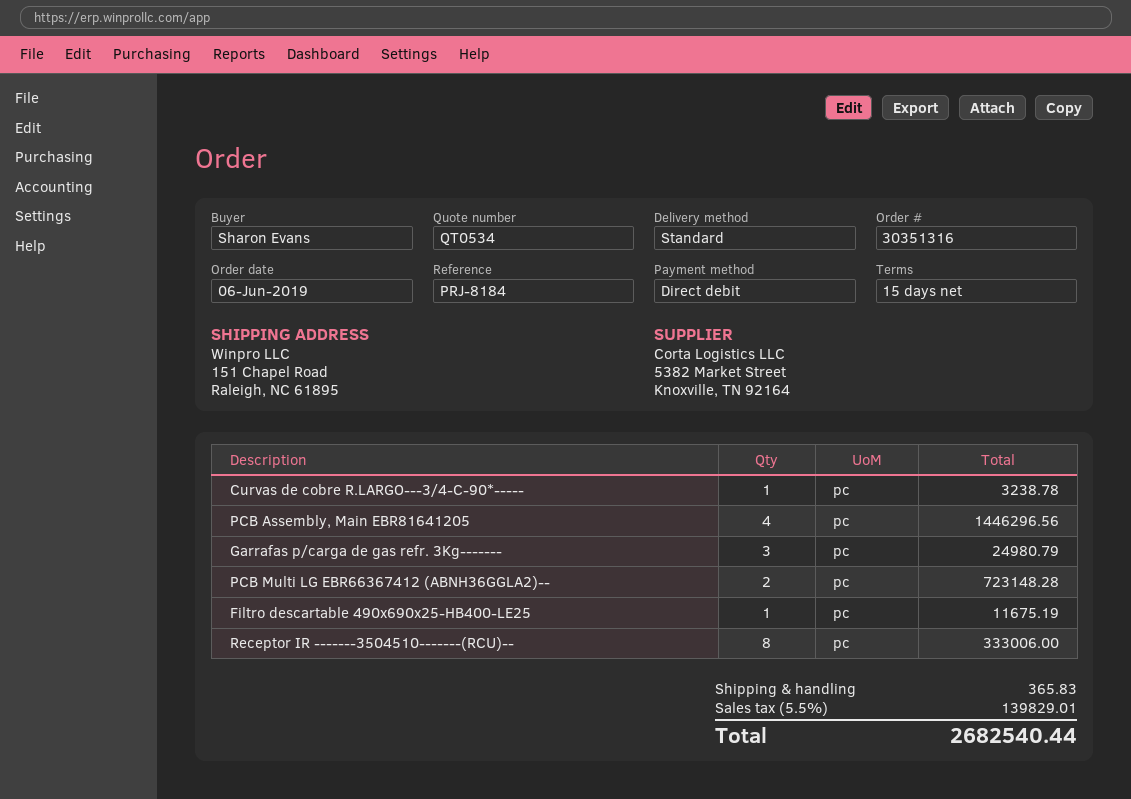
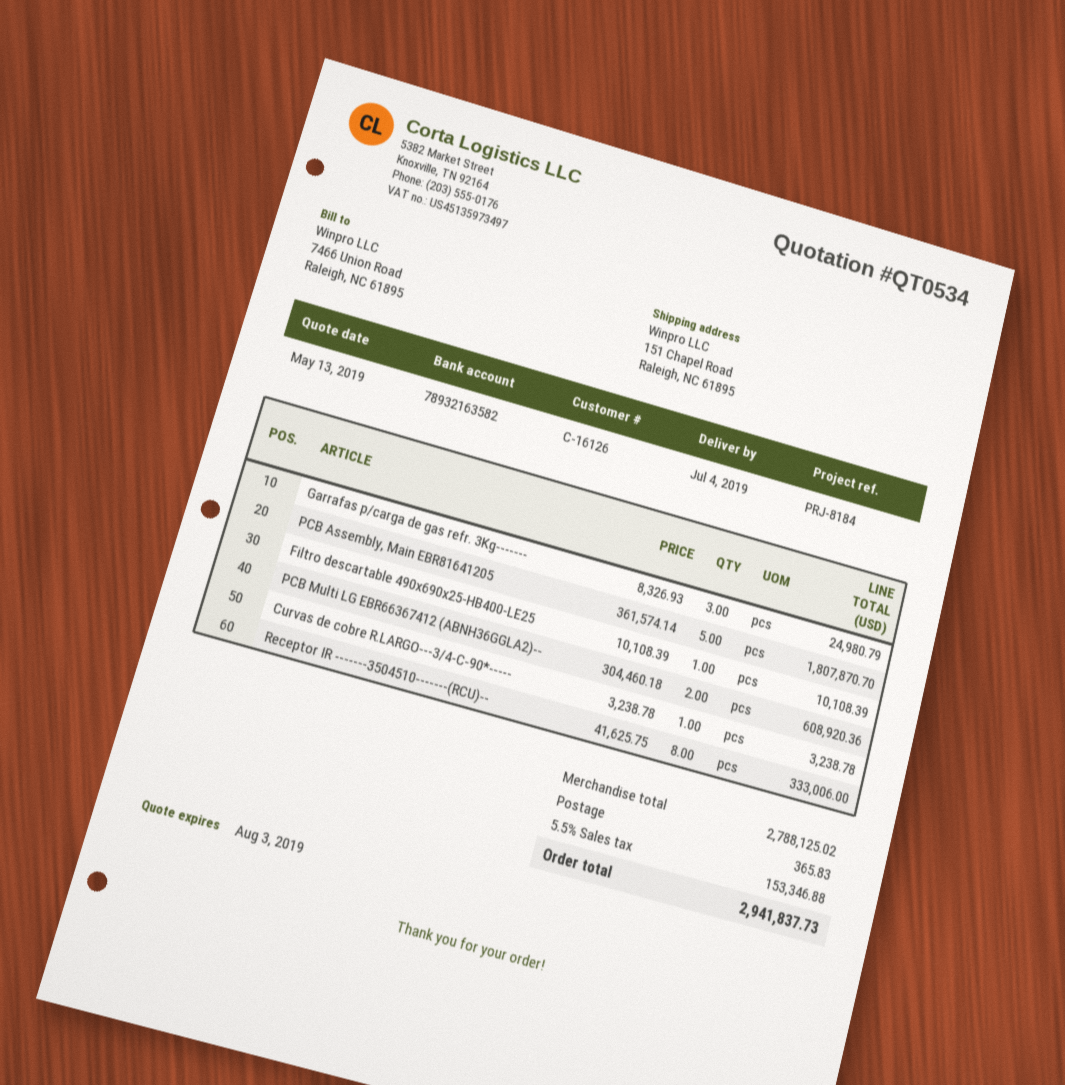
PCB Assembly, Main EBR81641205: 4 for 1446296.56 -> 5 for 1807870.70
PCB Multi LG EBR66367412 (ABNH36GGLA2)--: 2 for 723148.28 -> 2 for 608920.36
Filtro descartable 490x690x25-HB400-LE25: 1 for 11675.19 -> 1 for 10108.39
tax: 5.5% = 139829.01 -> 5.5% = 153346.88
total: 2682540.44 -> 2941837.73

